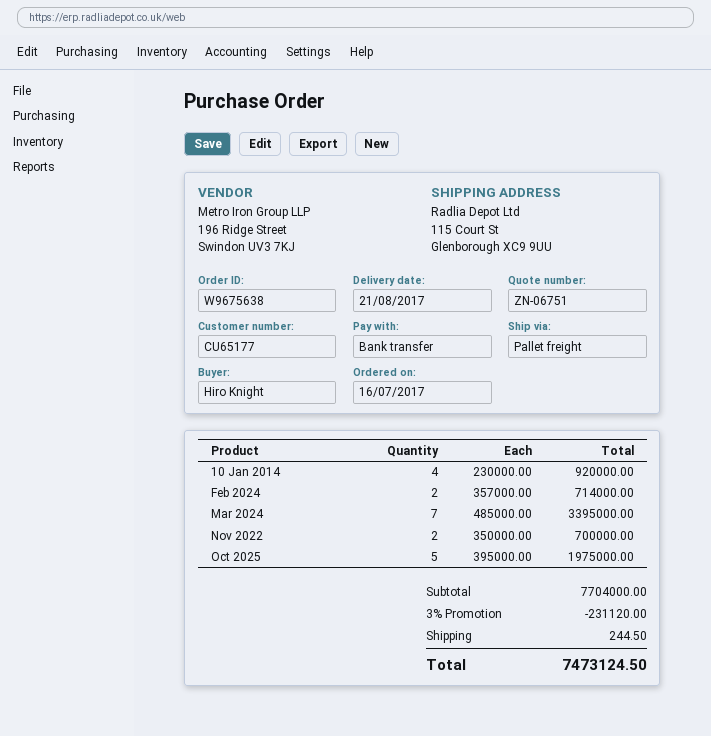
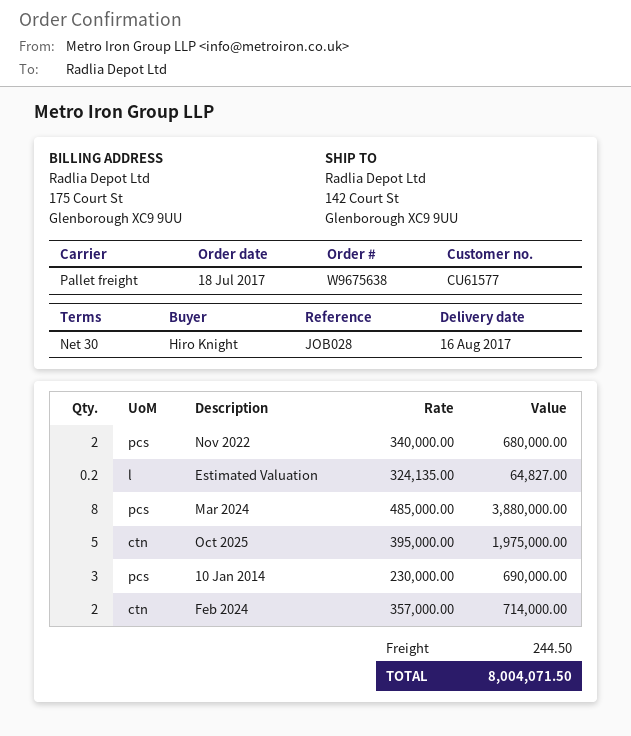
order date: 2017-07-16 -> 2017-07-18
delivery date: 2017-08-21 -> 2017-08-16
customer number: CU65177 -> CU61577
ship to: 115 Court St, Glenborough XC9 9UU -> 142 Court St, Glenborough XC9 9UU
10 Jan 2014: 4 x 230000.00 = 920000.00 -> 3 x 230000.00 = 690000.00
Mar 2024: 7 x 485000.00 = 3395000.00 -> 8 x 485000.00 = 3880000.00
Nov 2022: 2 x 350000.00 = 700000.00 -> 2 x 340000.00 = 680000.00
Estimated Valuation: none -> 0.2 x 324135.00 = 64827.00
discount: 3% = 231120.00 -> none
total: 7473124.50 -> 8004071.50

